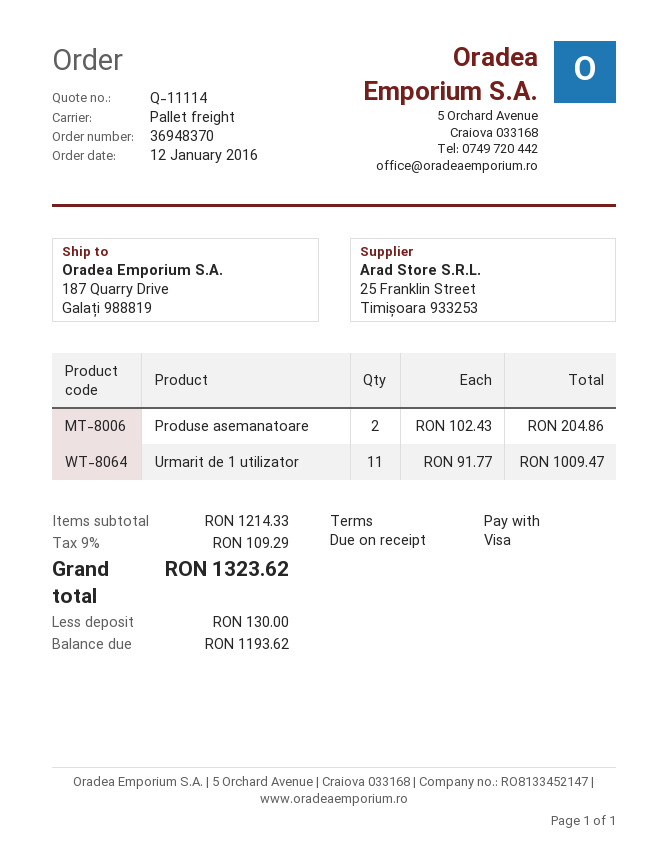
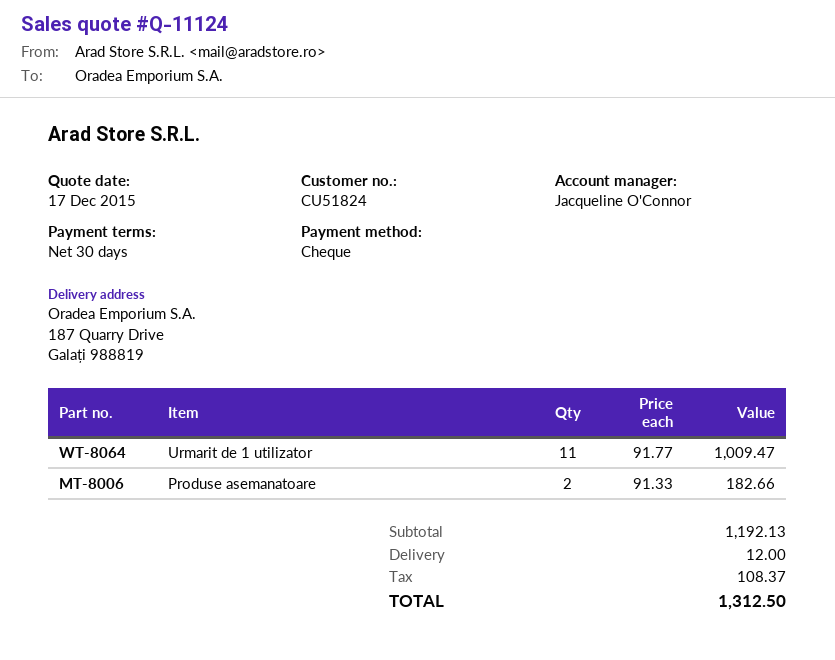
quote number: Q-11114 -> Q-11124
payment terms: on receipt -> 30 days
payment method: Visa -> cheque
Produse asemanatoare: 2 x 102.43 = 204.86 -> 2 x 91.33 = 182.66
subtotal: 1214.33 -> 1192.13
shipping: none -> 12.00
tax: 109.29 -> 108.37
total: 1323.62 -> 1312.50

